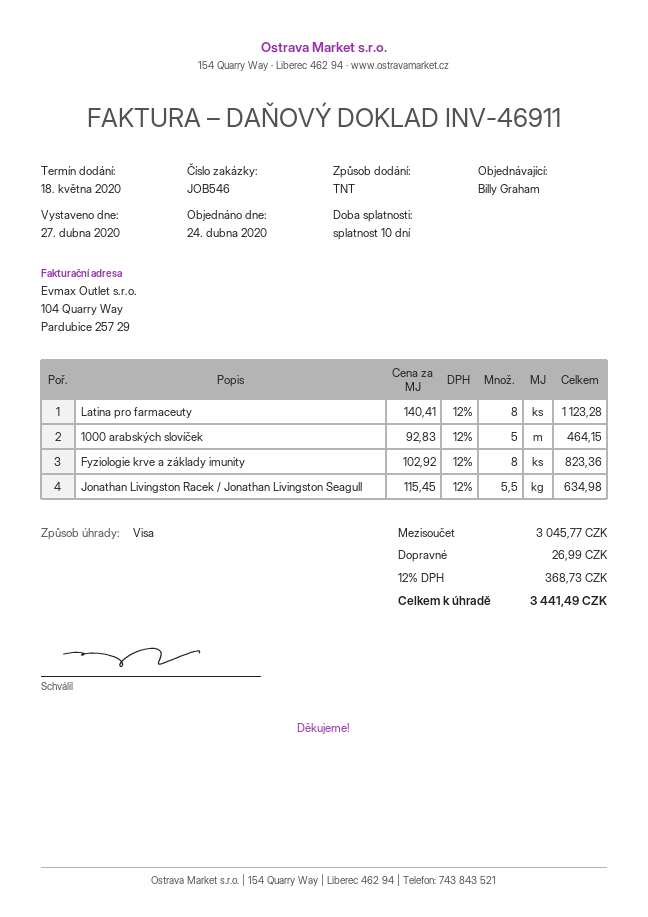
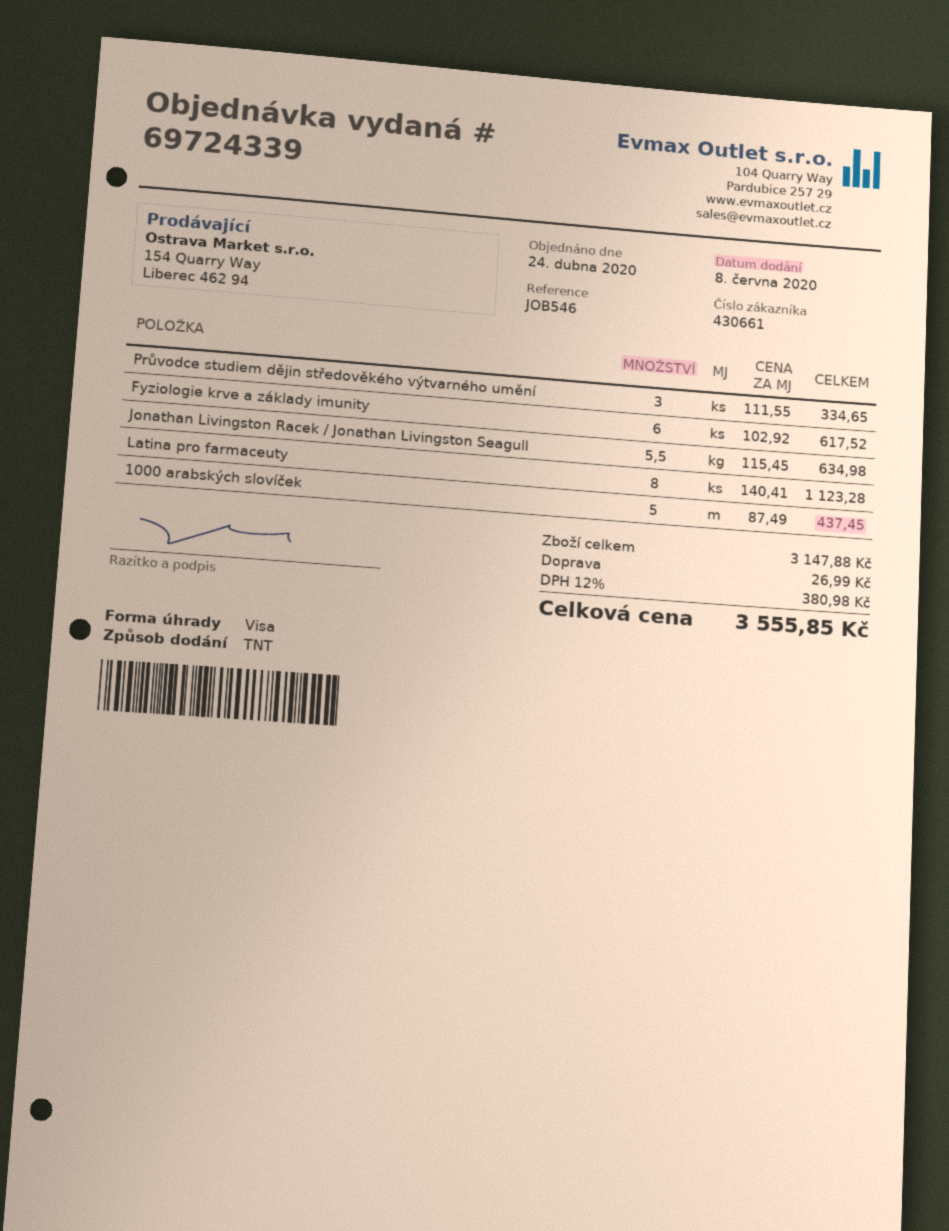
delivery date: 2020-05-18 -> 2020-06-08
1000 arabských slovíček: 5 x 92.83 = 464.15 -> 5 x 87.49 = 437.45
Fyziologie krve a základy imunity: 8 x 102.92 = 823.36 -> 6 x 102.92 = 617.52
Průvodce studiem dějin středověkého výtvarného umění: none -> 3 x 111.55 = 334.65
subtotal: 3045.77 -> 3147.88
tax: 12% = 368.73 -> 12% = 380.98
total: 3441.49 -> 3555.85

